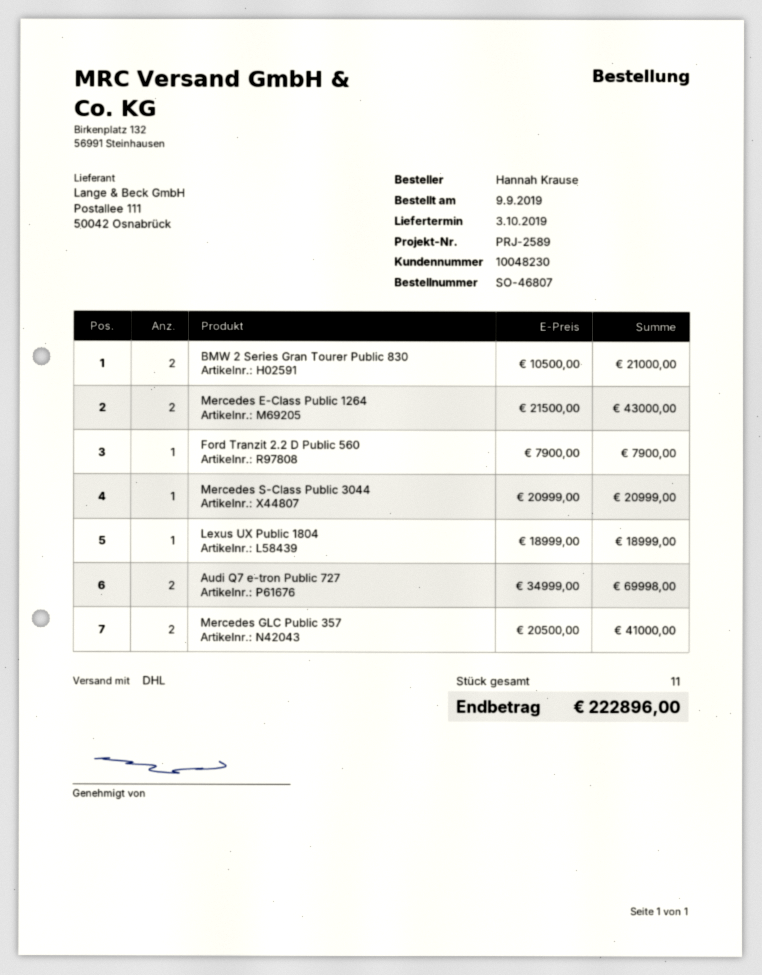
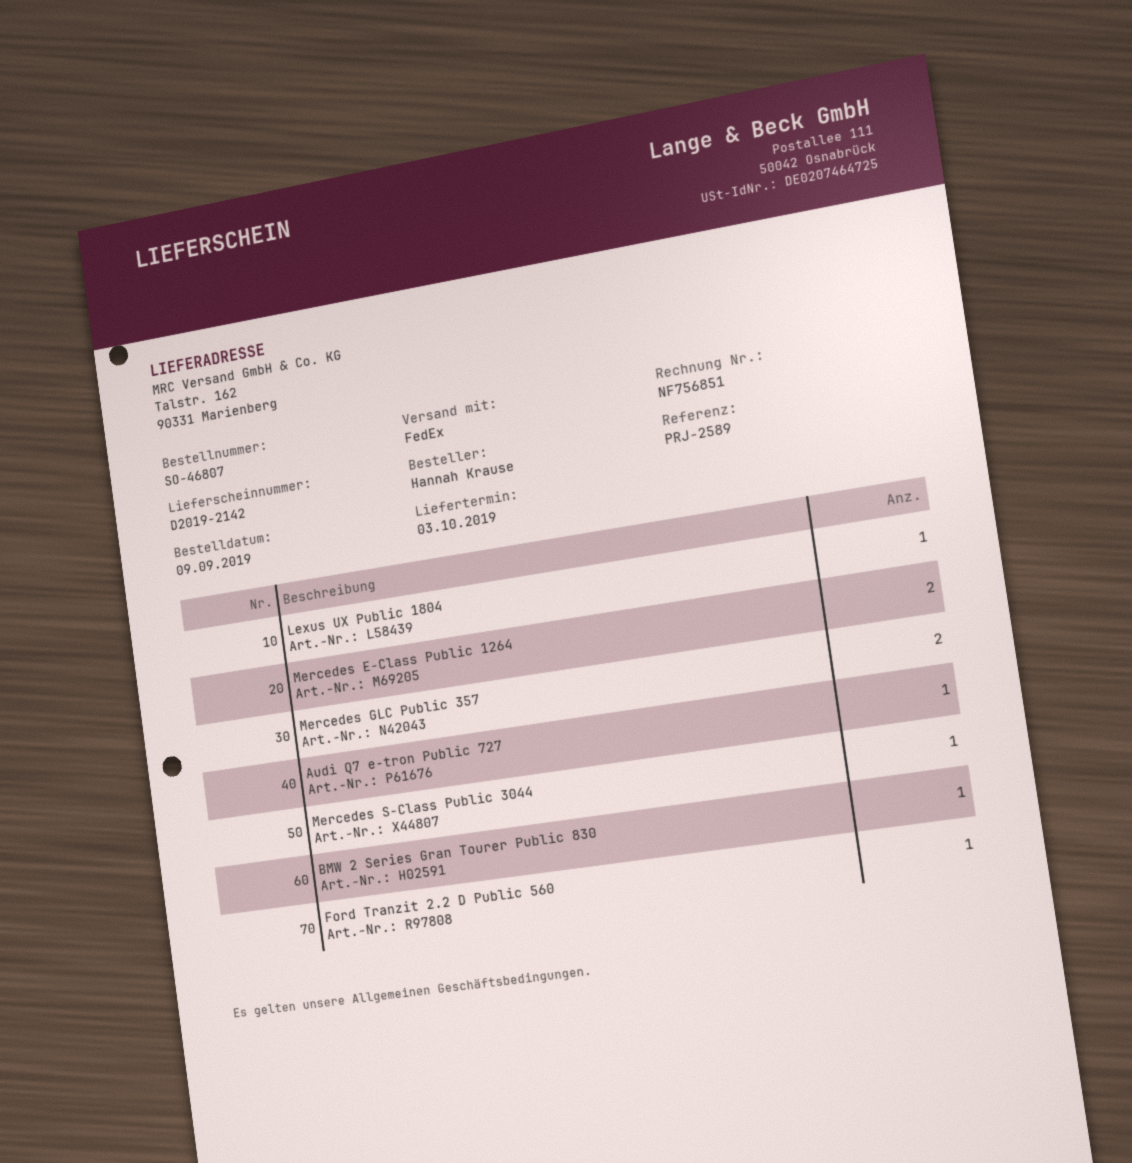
shipping method: DHL -> FedEx
BMW 2 Series Gran Tourer Public 830: 2 -> 1
Audi Q7 e-tron Public 727: 2 -> 1

